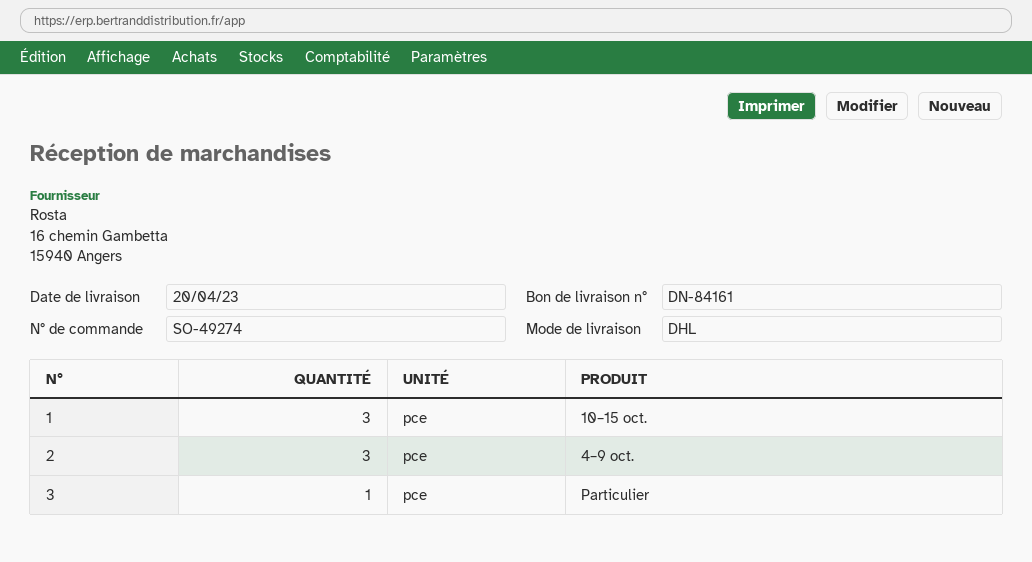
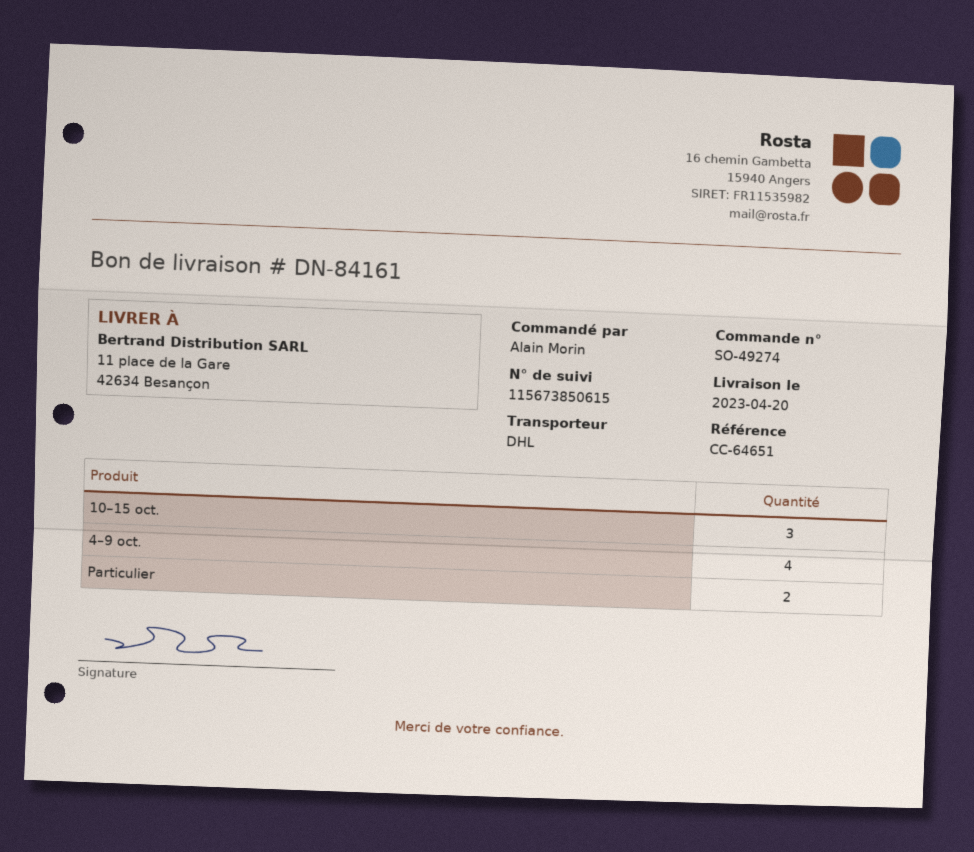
4–9 oct.: 3 -> 4
Particulier: 1 -> 2

